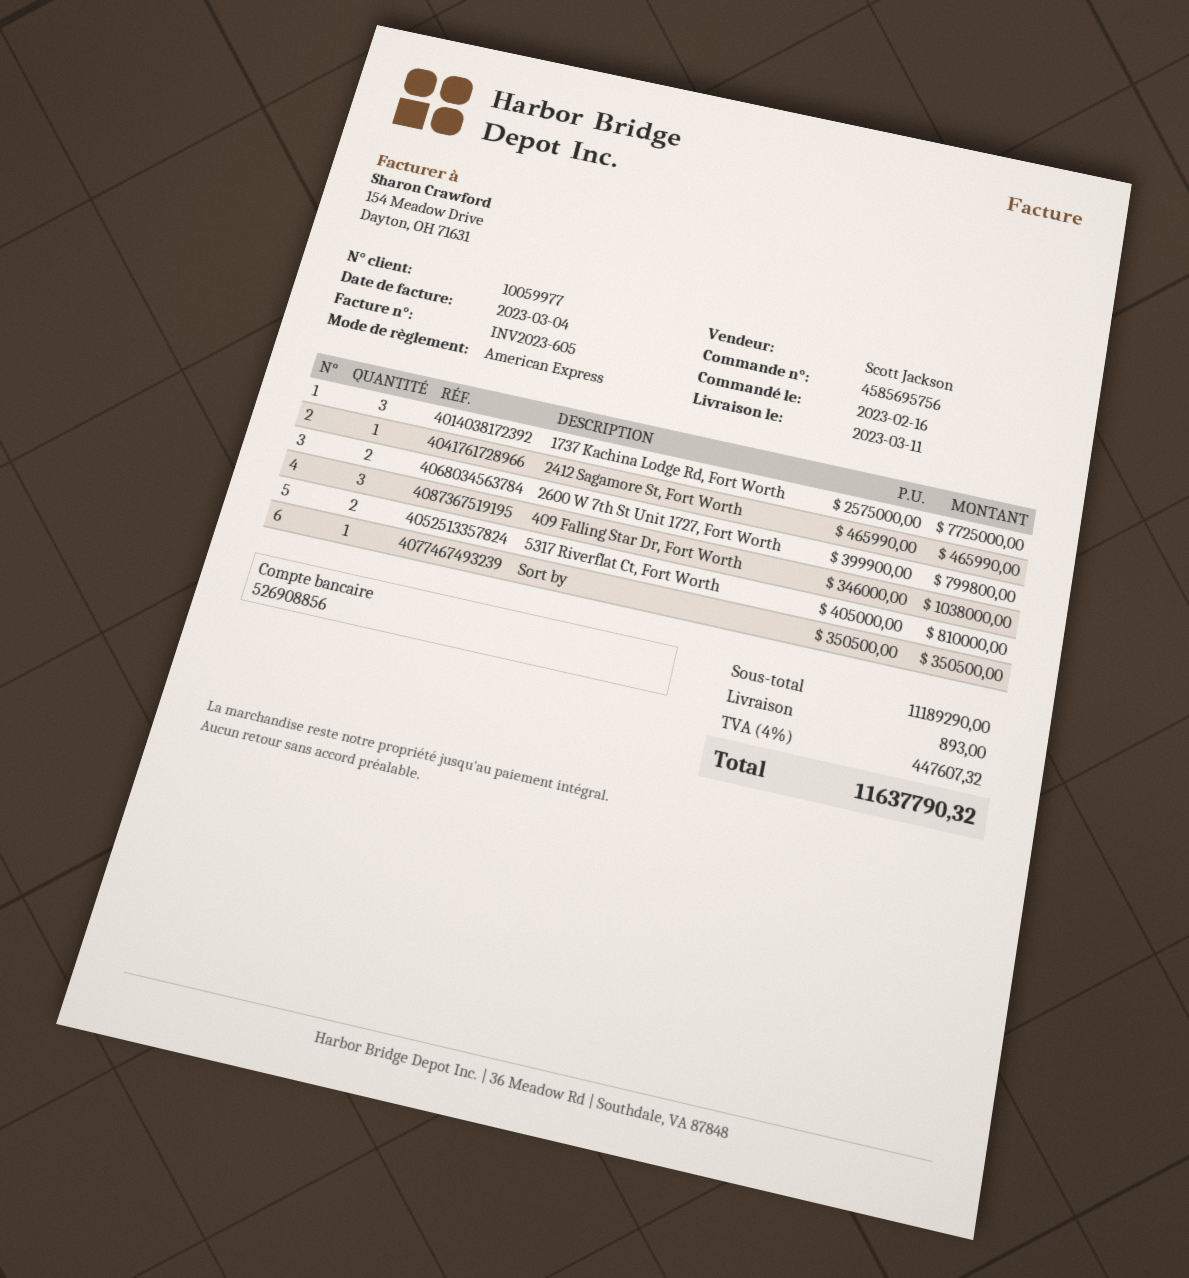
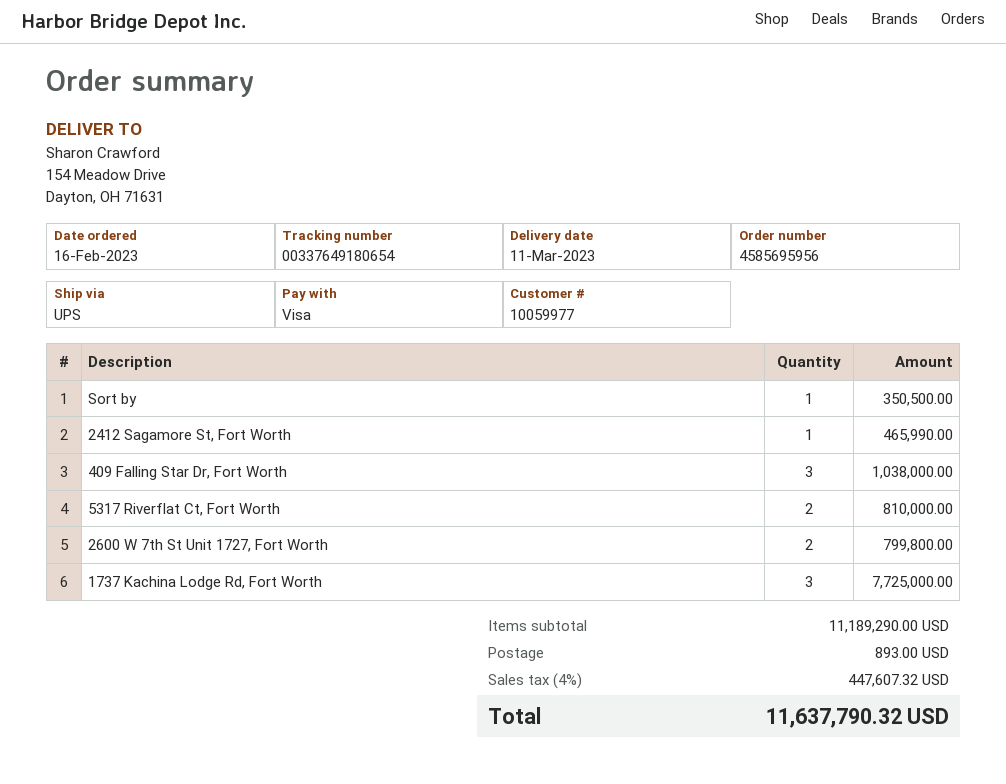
order number: 4585695756 -> 4585695956
payment method: American Express -> Visa

